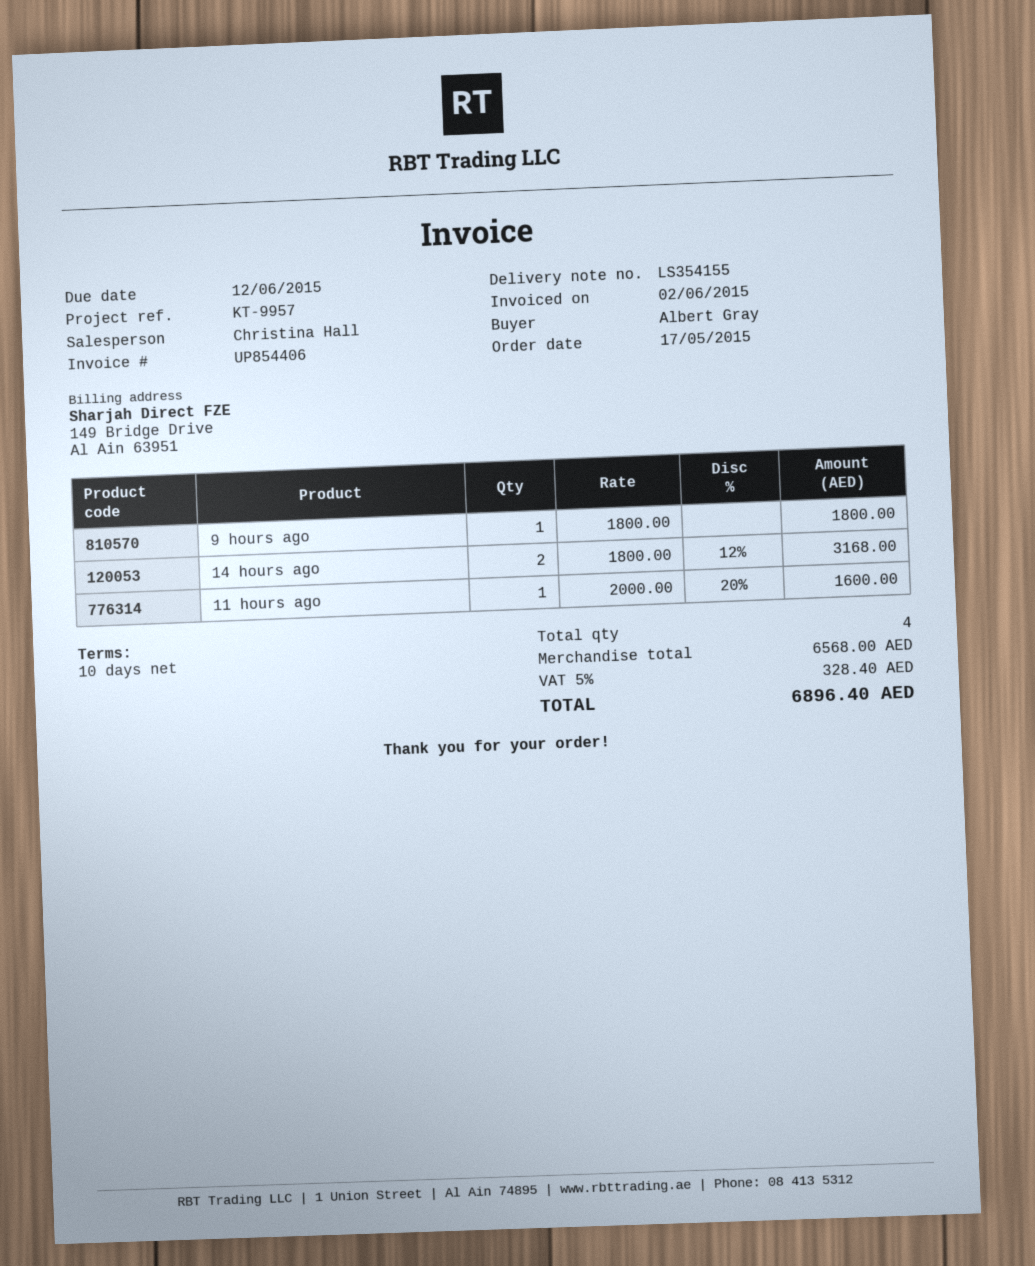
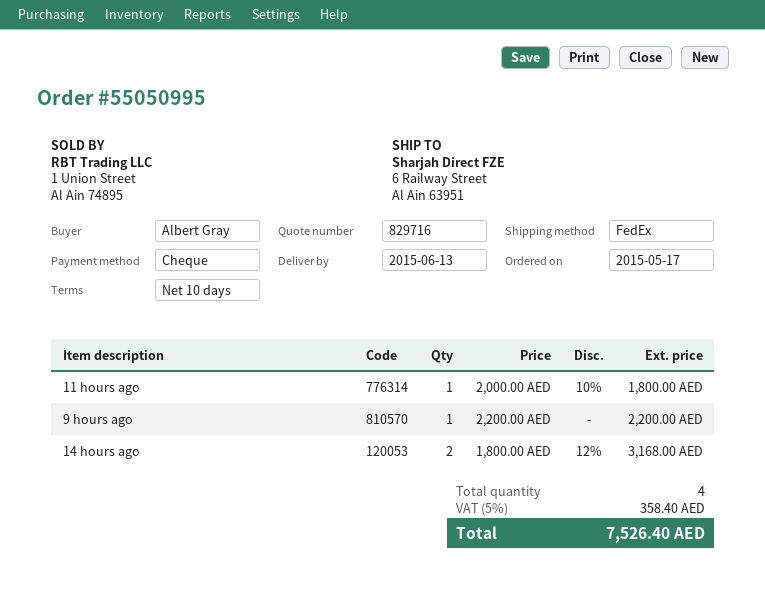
9 hours ago: 1 x 1800.00 = 1800.00 -> 1 x 2200.00 = 2200.00
11 hours ago: 1 x 2000.00 - 20% = 1600.00 -> 1 x 2000.00 - 10% = 1800.00
tax: 5% = 328.40 -> 5% = 358.40
total: 6896.40 -> 7526.40

